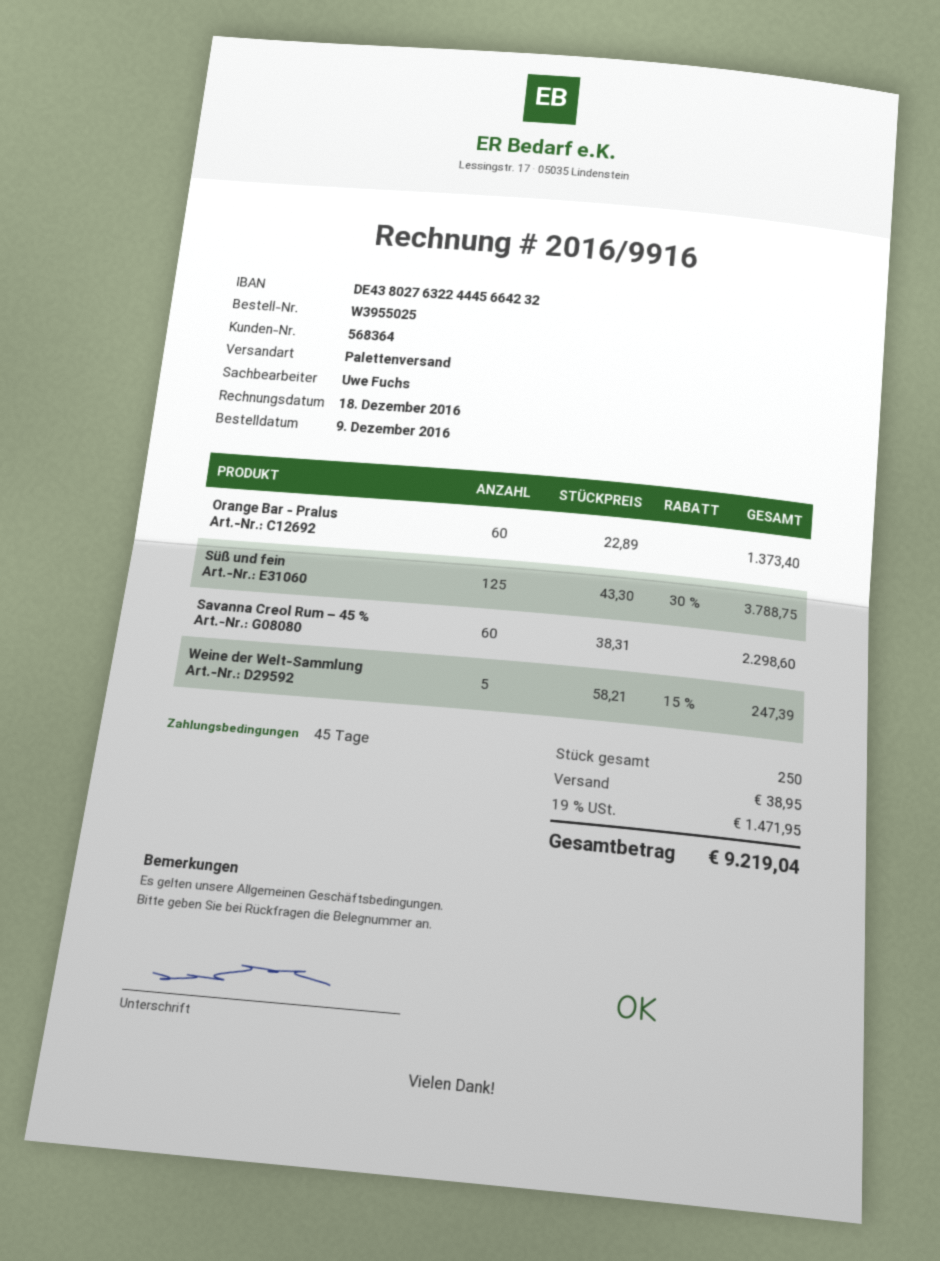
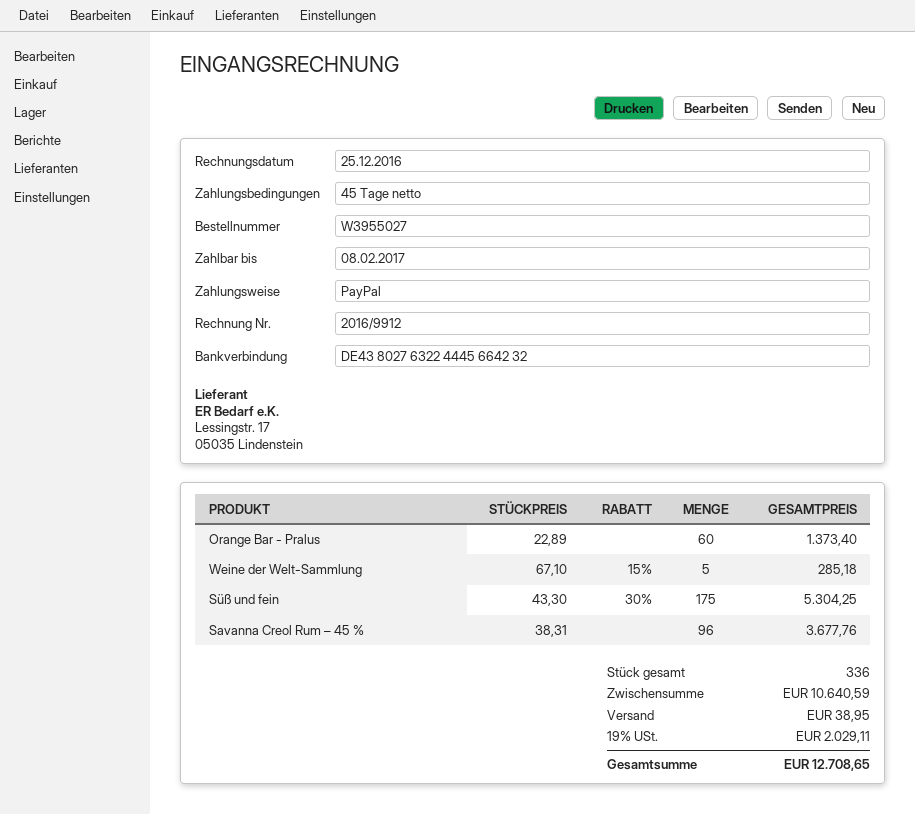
order number: W3955025 -> W3955027
invoice number: 2016/9916 -> 2016/9912
invoice date: 2016-12-18 -> 2016-12-25
Süß und fein: 125 x 43.30 - 30% = 3788.75 -> 175 x 43.30 - 30% = 5304.25
Savanna Creol Rum – 45 %: 60 x 38.31 = 2298.60 -> 96 x 38.31 = 3677.76
Weine der Welt-Sammlung: 5 x 58.21 - 15% = 247.39 -> 5 x 67.10 - 15% = 285.18
total quantity: 250 -> 336
tax: 19% = 1471.95 -> 19% = 2029.11
total: 9219.04 -> 12708.65

